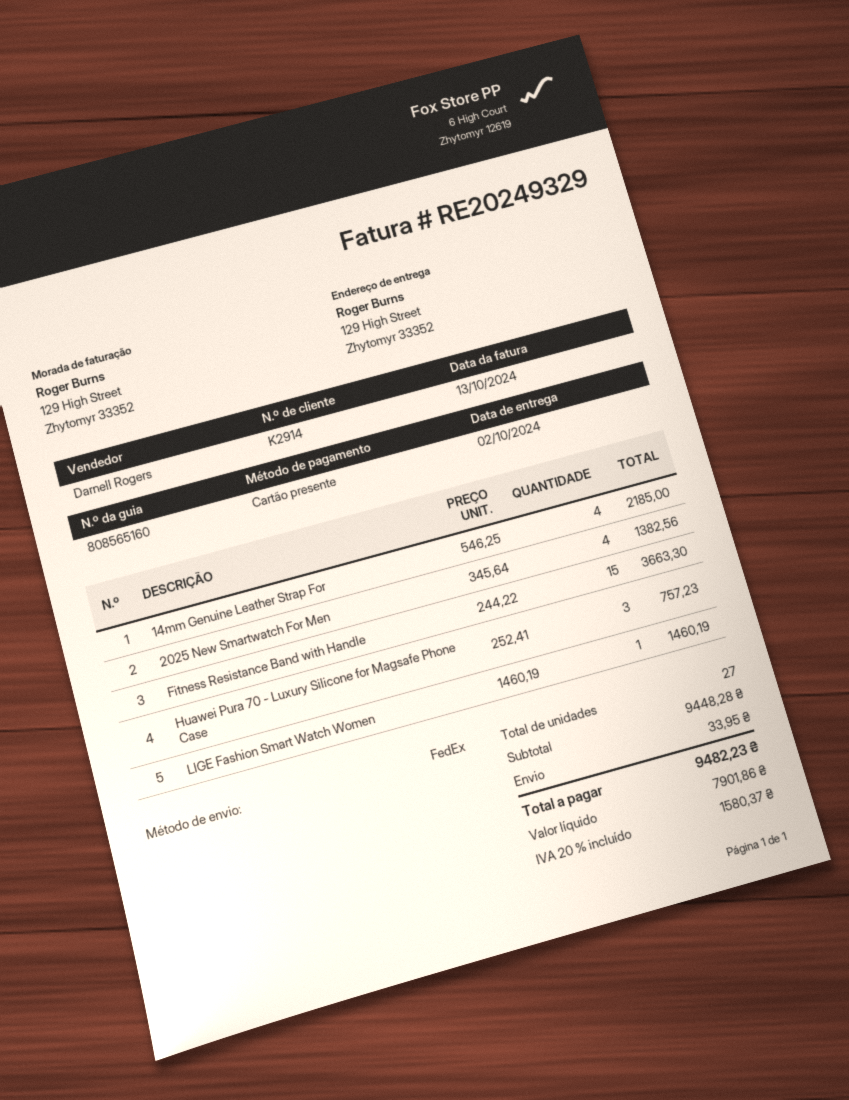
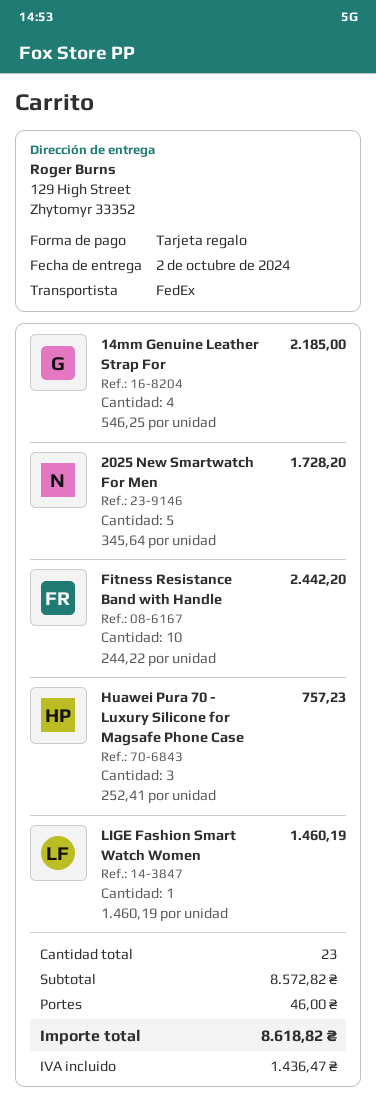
2025 New Smartwatch For Men: 4 x 345.64 = 1382.56 -> 5 x 345.64 = 1728.20
Fitness Resistance Band with Handle: 15 x 244.22 = 3663.30 -> 10 x 244.22 = 2442.20
total quantity: 27 -> 23
subtotal: 9448.28 -> 8572.82
shipping: 33.95 -> 46.00
tax: 1580.37 -> 1436.47
total: 9482.23 -> 8618.82

